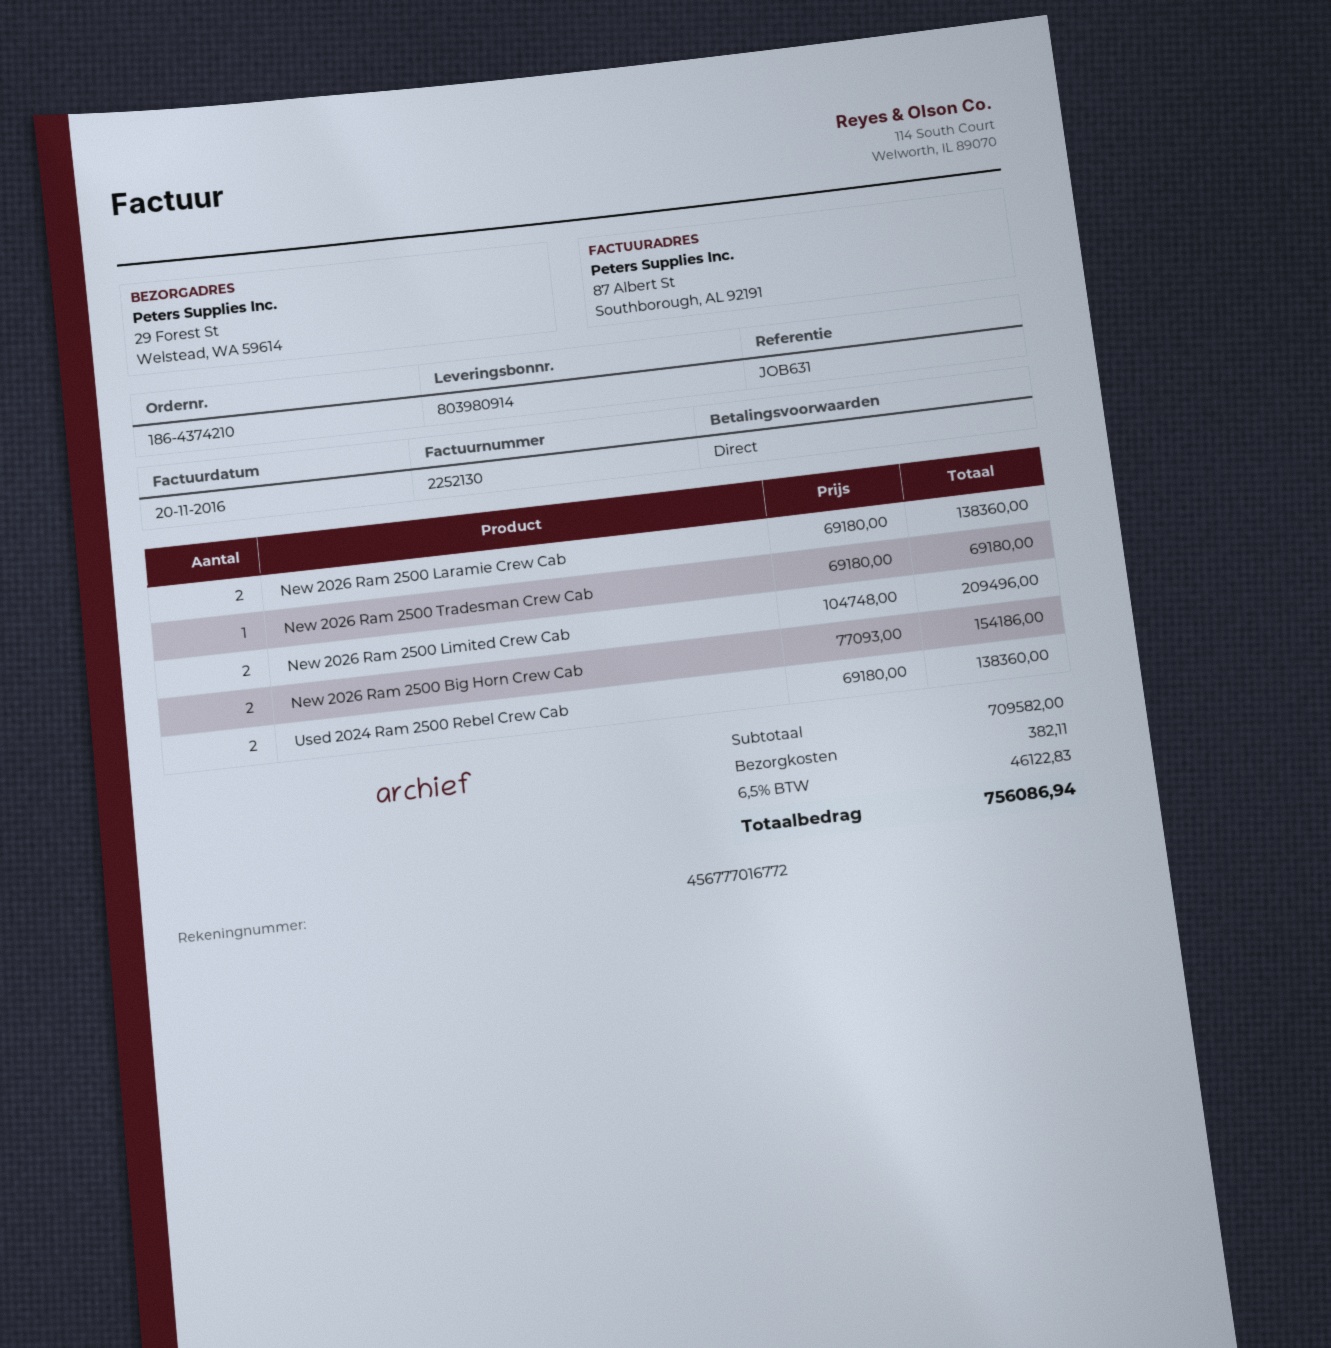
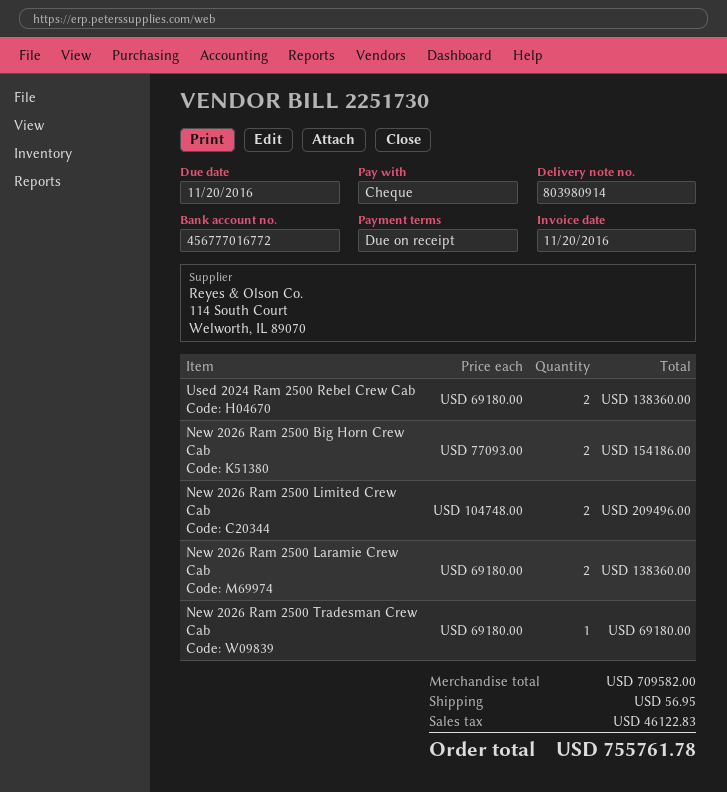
invoice number: 2252130 -> 2251730
shipping: 382.11 -> 56.95
total: 756086.94 -> 755761.78

